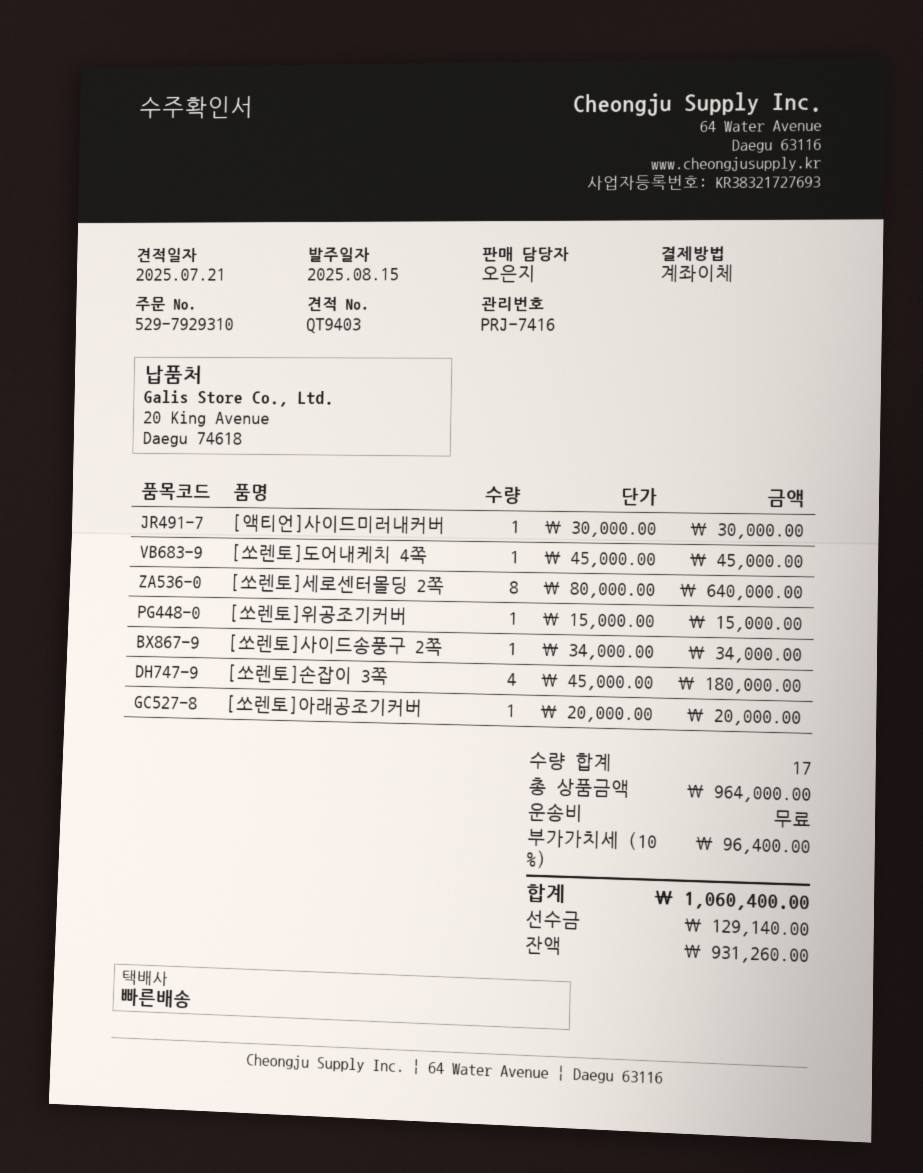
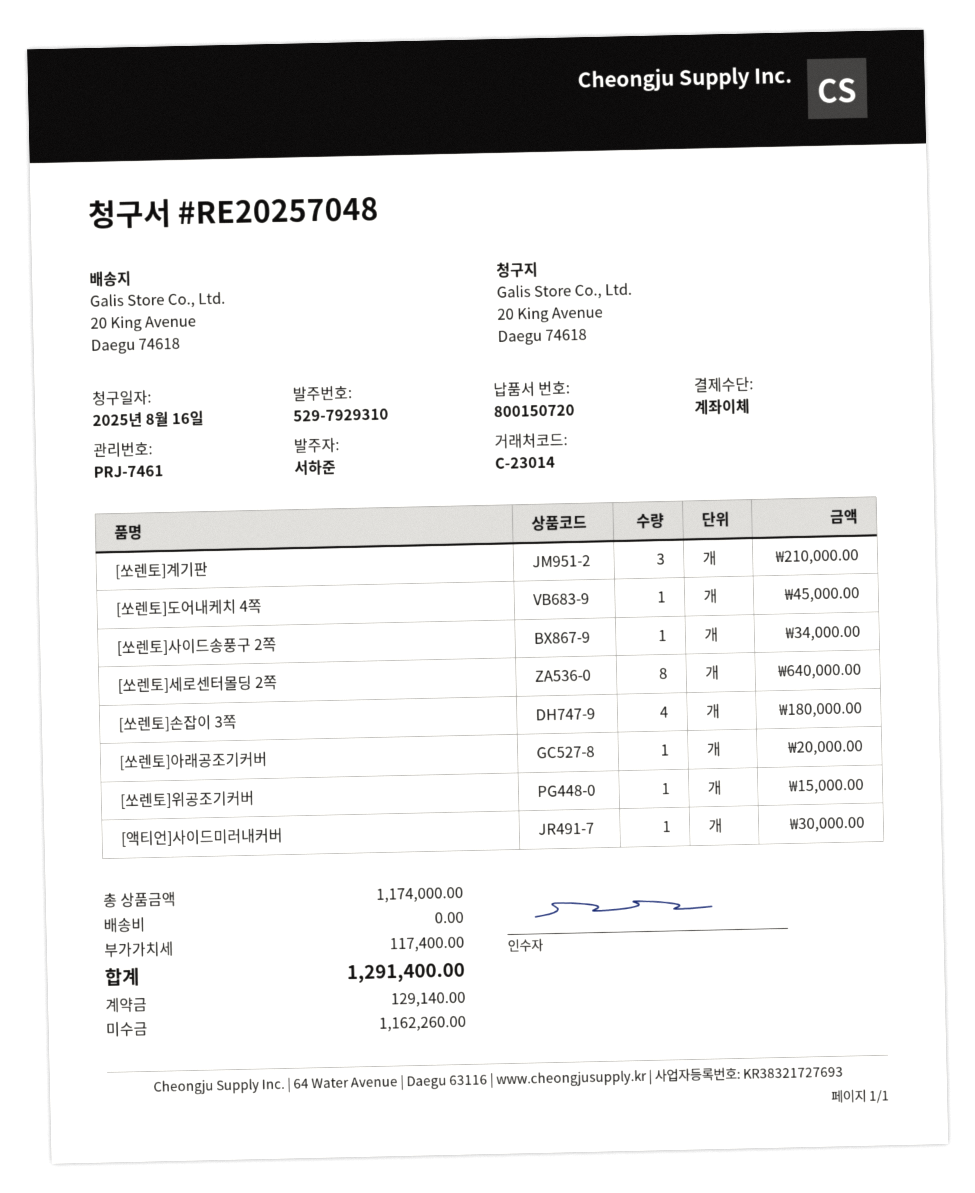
reference: PRJ-7416 -> PRJ-7461
[쏘렌토]계기판: none -> 3 for 210000.00
subtotal: 964000.00 -> 1174000.00
tax: 96400.00 -> 117400.00
total: 1060400.00 -> 1291400.00
balance: 931260.00 -> 1162260.00

